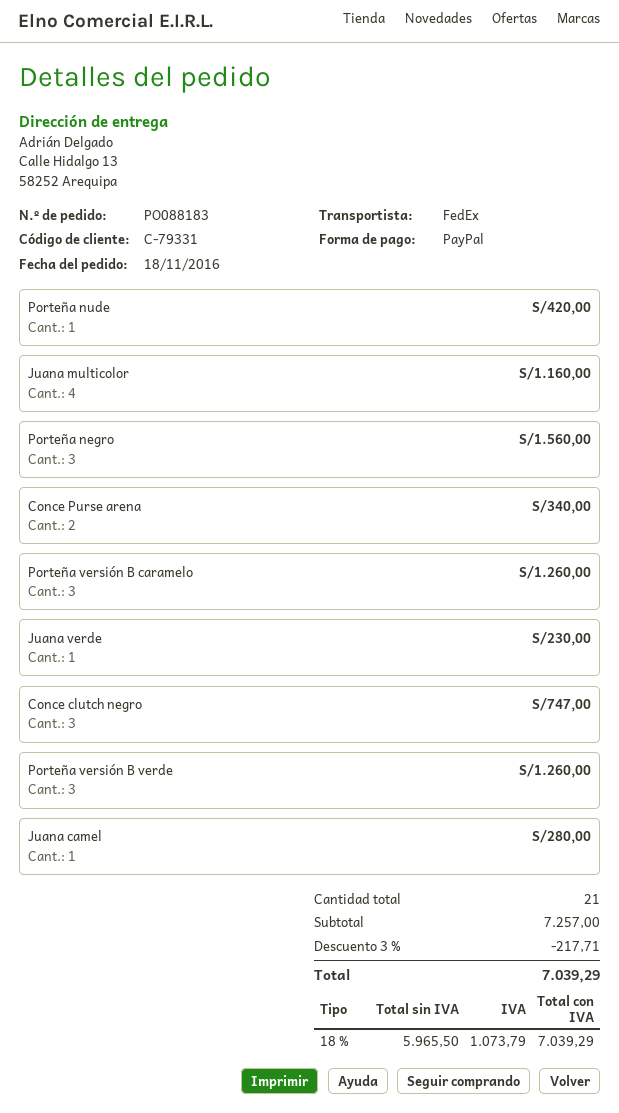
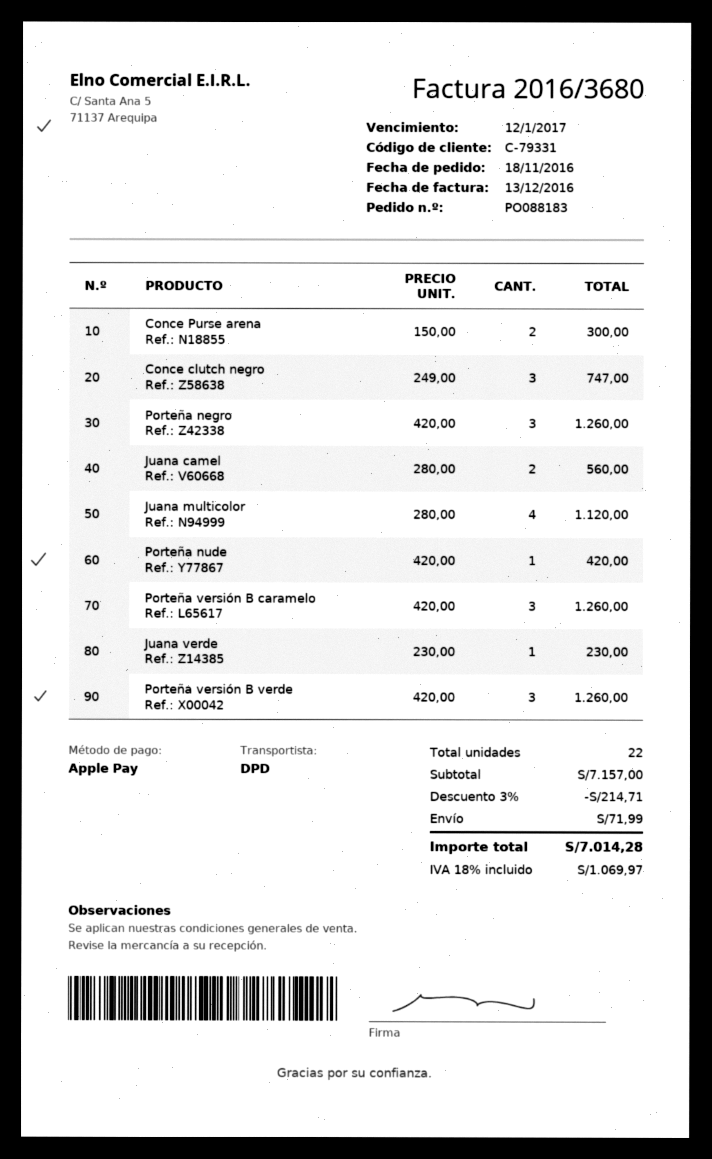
payment method: PayPal -> Apple Pay
shipping method: FedEx -> DPD
Juana multicolor: 4 for 1160.00 -> 4 for 1120.00
Porteña negro: 3 for 1560.00 -> 3 for 1260.00
Conce Purse arena: 2 for 340.00 -> 2 for 300.00
Juana camel: 1 for 280.00 -> 2 for 560.00
total quantity: 21 -> 22
subtotal: 7257.00 -> 7157.00
discount: 3% = 217.71 -> 3% = 214.71
shipping: none -> 71.99
tax: 18% = 1073.79 -> 18% = 1069.97
total: 7039.29 -> 7014.28

